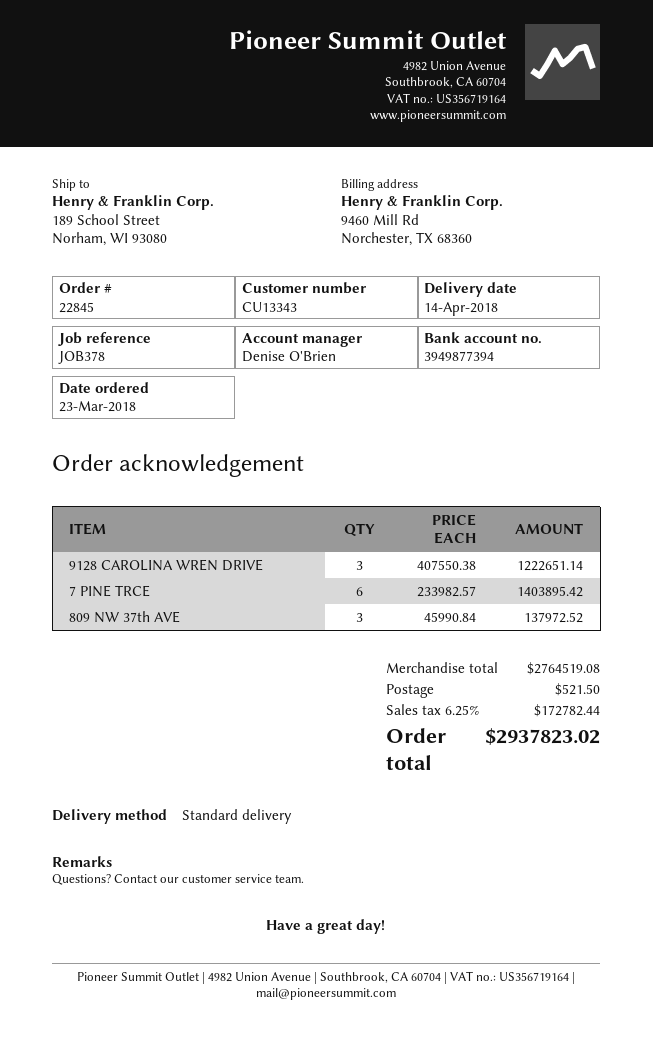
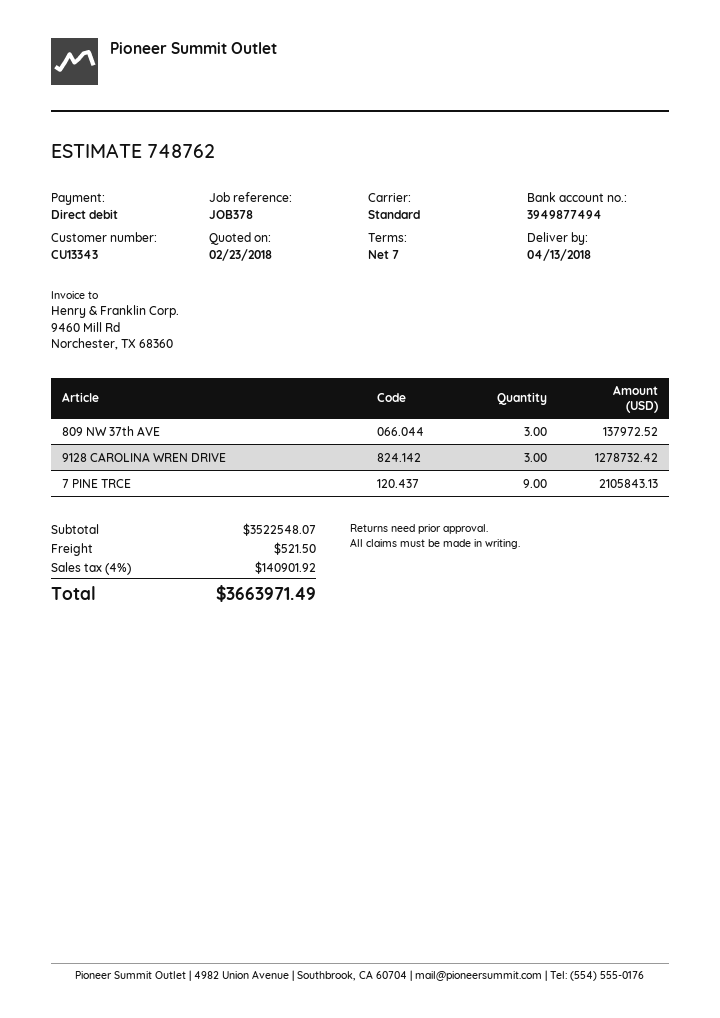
delivery date: 2018-04-14 -> 2018-04-13
bank account: 3949877394 -> 3949877494
9128 CAROLINA WREN DRIVE: 3 for 1222651.14 -> 3 for 1278732.42
7 PINE TRCE: 6 for 1403895.42 -> 9 for 2105843.13
subtotal: 2764519.08 -> 3522548.07
tax: 6.25% = 172782.44 -> 4% = 140901.92
total: 2937823.02 -> 3663971.49

